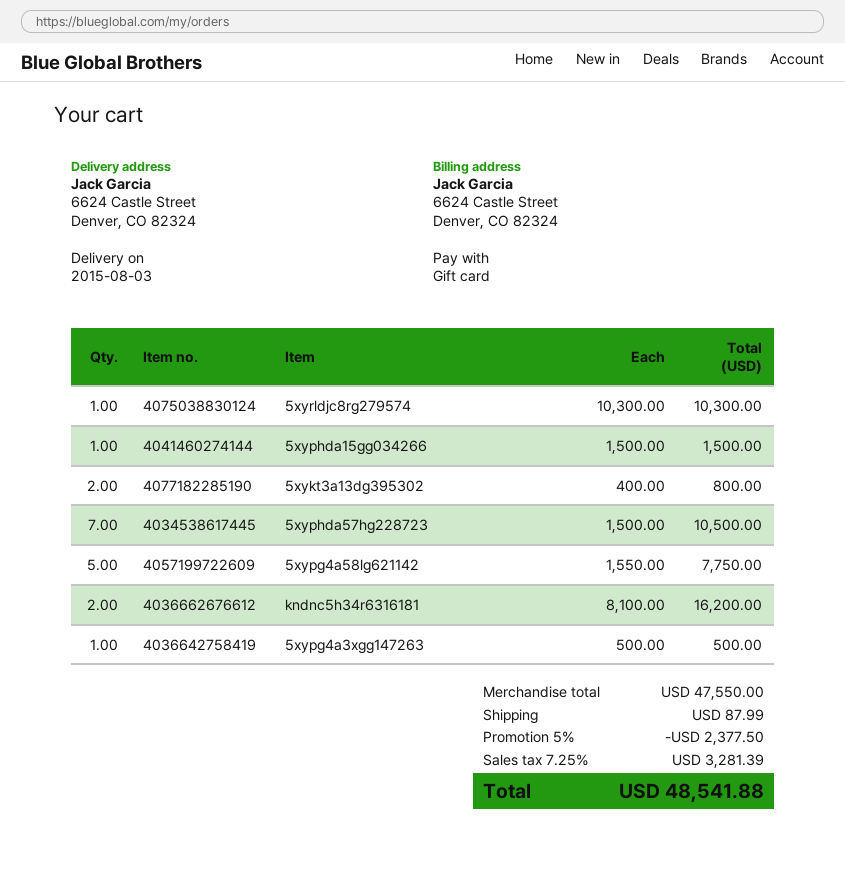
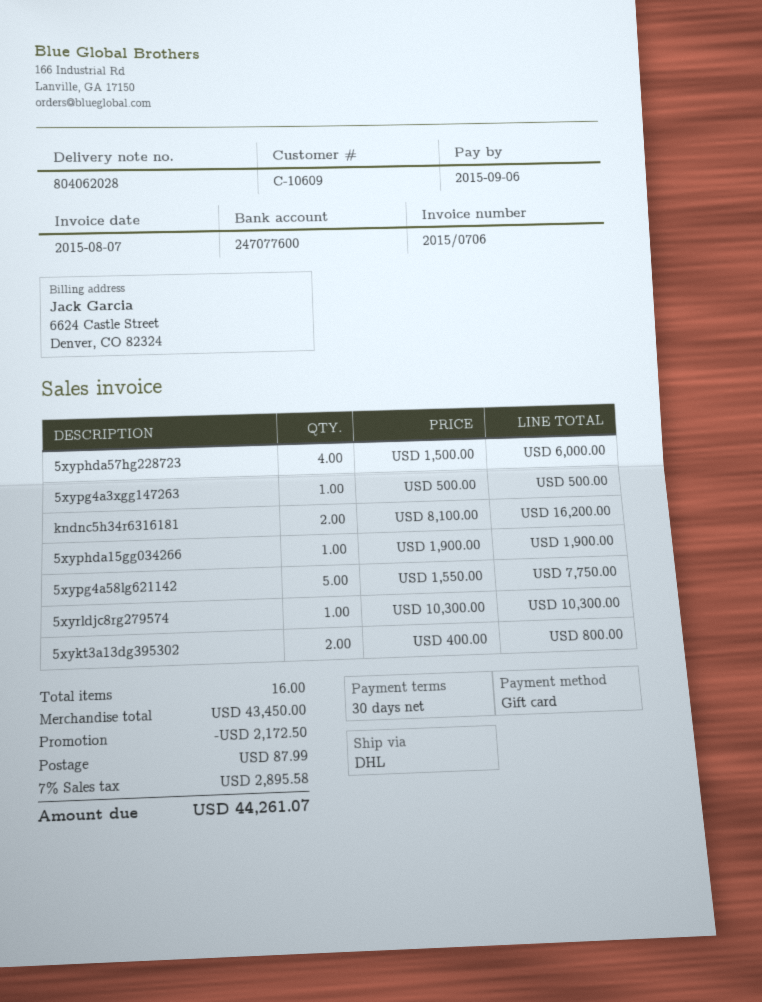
5xyphda15gg034266: 1 x 1500.00 = 1500.00 -> 1 x 1900.00 = 1900.00
5xyphda57hg228723: 7 x 1500.00 = 10500.00 -> 4 x 1500.00 = 6000.00
subtotal: 47550.00 -> 43450.00
discount: 2377.50 -> 2172.50
tax: 7.25% = 3281.39 -> 7% = 2895.58
total: 48541.88 -> 44261.07

